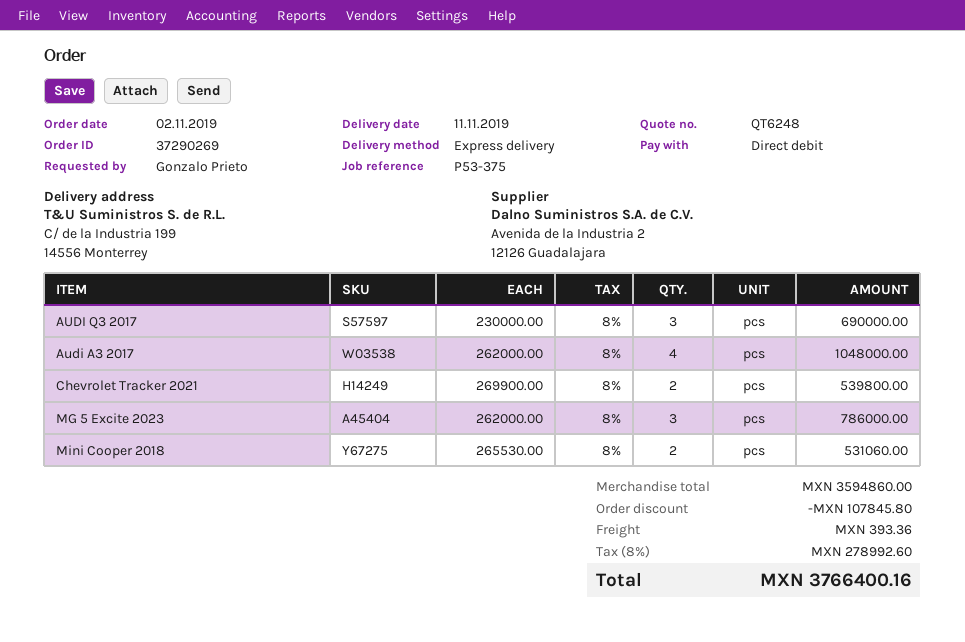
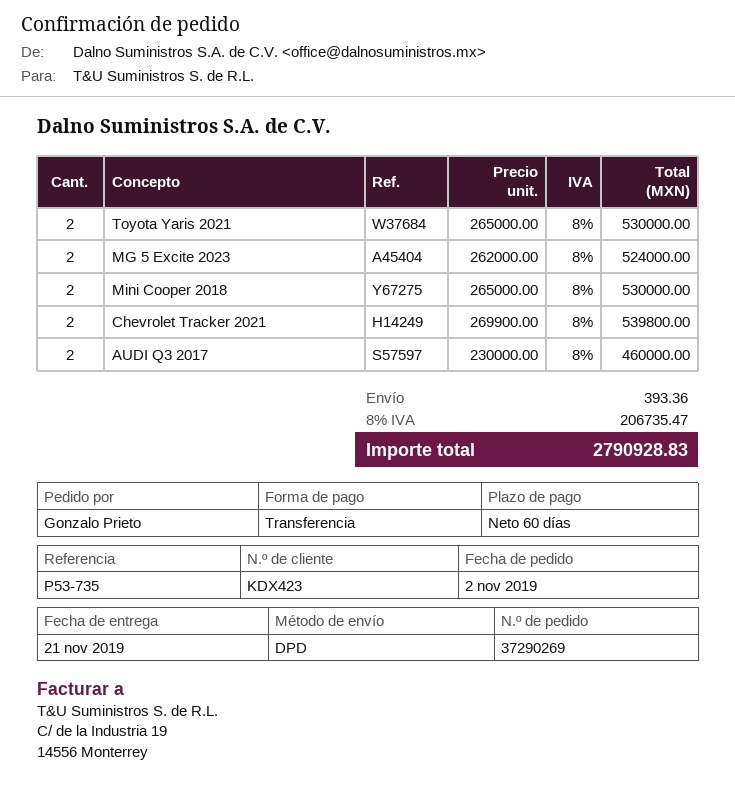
delivery date: 2019-11-11 -> 2019-11-21
reference: P53-375 -> P53-735
payment method: direct debit -> bank transfer
shipping method: express -> DPD
AUDI Q3 2017: 3 x 230000.00 = 690000.00 -> 2 x 230000.00 = 460000.00
Audi A3 2017: 4 x 262000.00 = 1048000.00 -> none
MG 5 Excite 2023: 3 x 262000.00 = 786000.00 -> 2 x 262000.00 = 524000.00
Mini Cooper 2018: 2 x 265530.00 = 531060.00 -> 2 x 265000.00 = 530000.00
Toyota Yaris 2021: none -> 2 x 265000.00 = 530000.00
discount: 107845.80 -> none
tax: 8% = 278992.60 -> 8% = 206735.47
total: 3766400.16 -> 2790928.83

